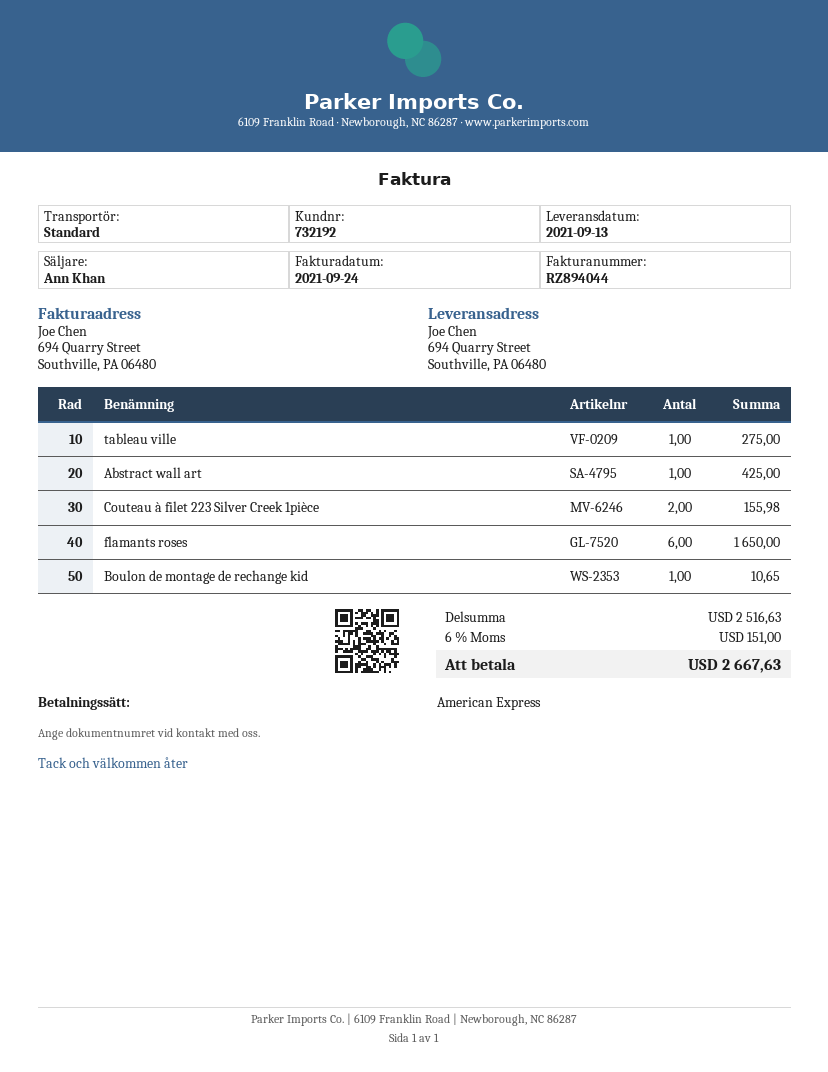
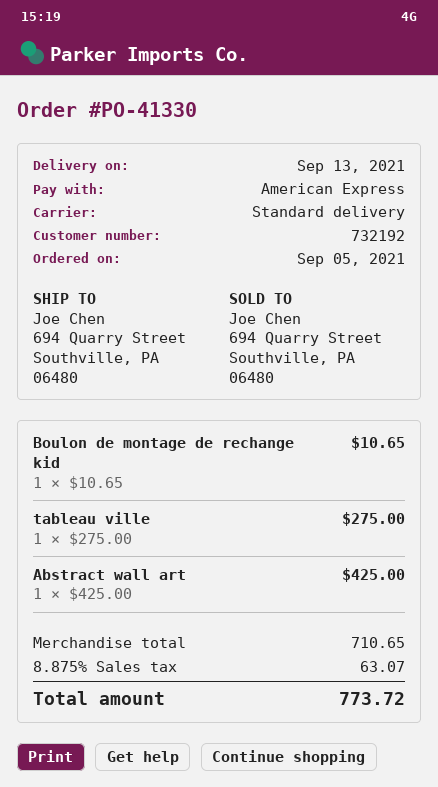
Couteau à filet 223 Silver Creek 1pièce: 2 for 155.98 -> none
flamants roses: 6 for 1650.00 -> none
subtotal: 2516.63 -> 710.65
tax: 6% = 151.00 -> 8.875% = 63.07
total: 2667.63 -> 773.72

